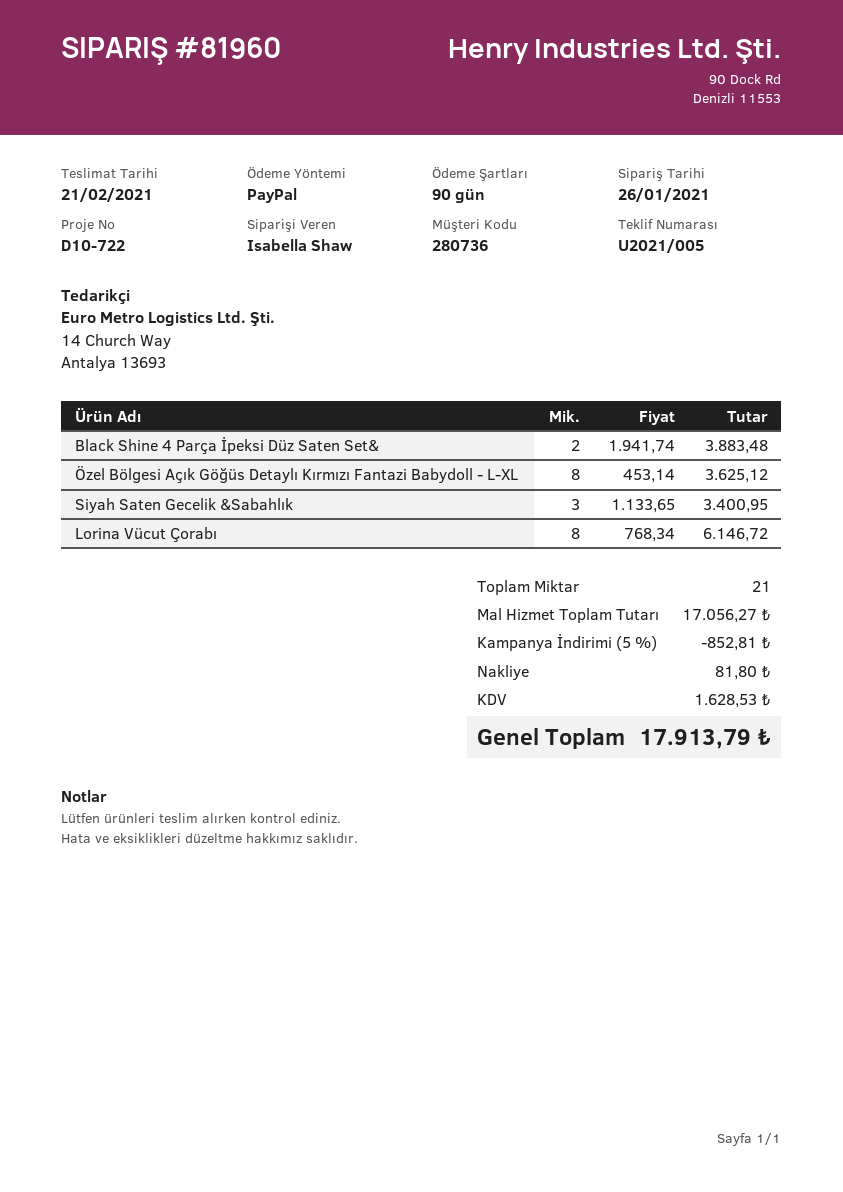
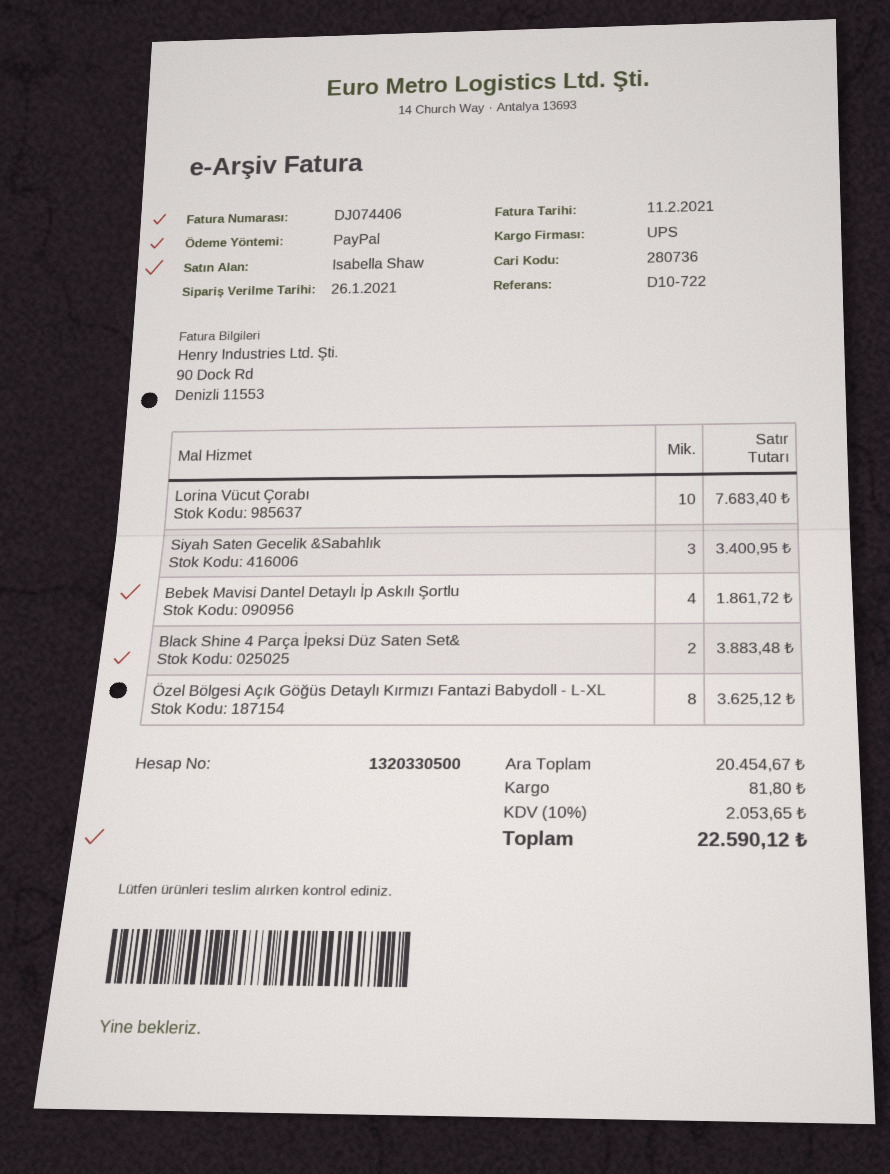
Lorina Vücut Çorabı: 8 for 6146.72 -> 10 for 7683.40
Bebek Mavisi Dantel Detaylı İp Askılı Şortlu: none -> 4 for 1861.72
subtotal: 17056.27 -> 20454.67
discount: 5% = 852.81 -> none
tax: 1628.53 -> 2053.65
total: 17913.79 -> 22590.12

